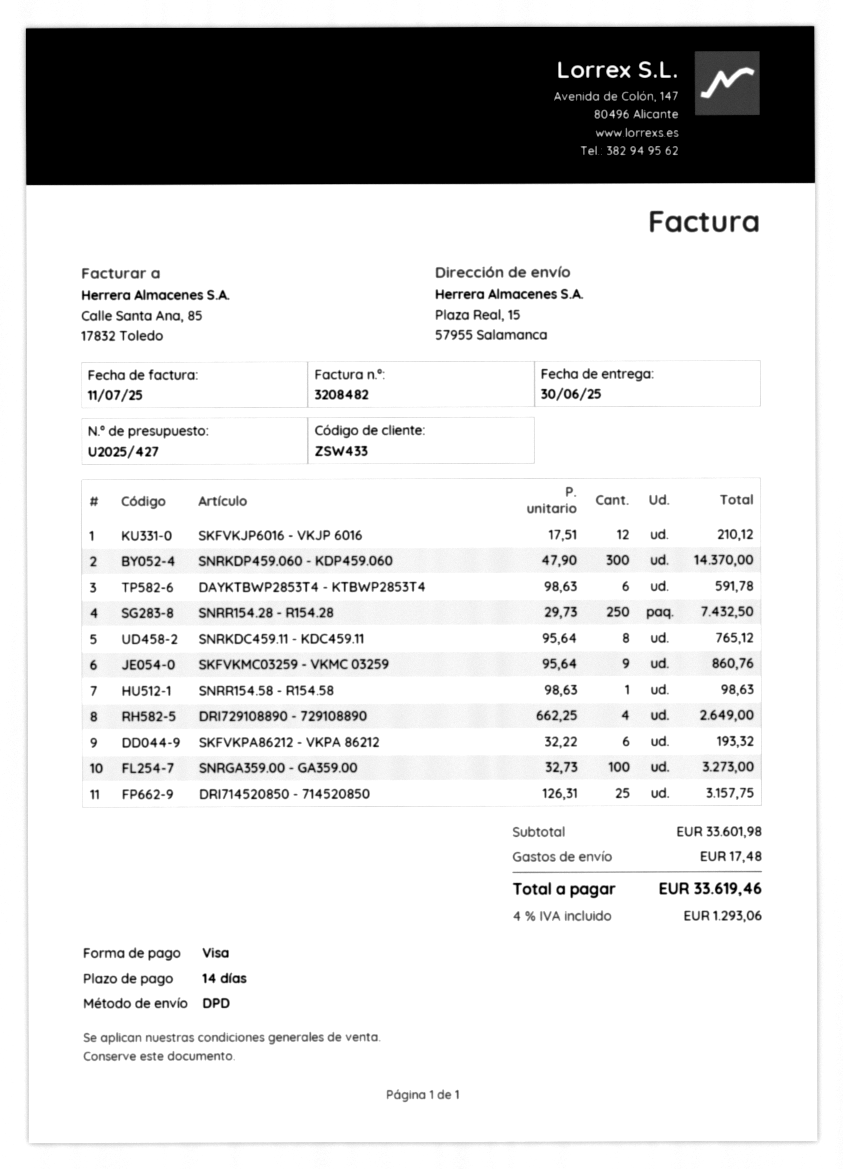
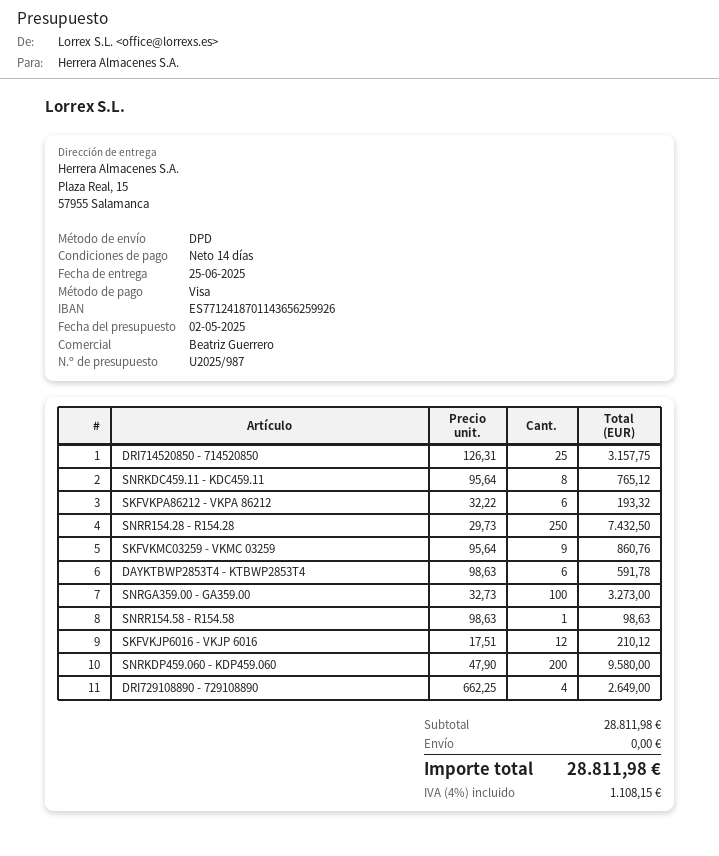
quote number: U2025/427 -> U2025/987
delivery date: 2025-06-30 -> 2025-06-25
SNRKDP459.060 - KDP459.060: 300 x 47.90 = 14370.00 -> 200 x 47.90 = 9580.00
subtotal: 33601.98 -> 28811.98
shipping: 17.48 -> 0.00
tax: 4% = 1293.06 -> 4% = 1108.15
total: 33619.46 -> 28811.98

